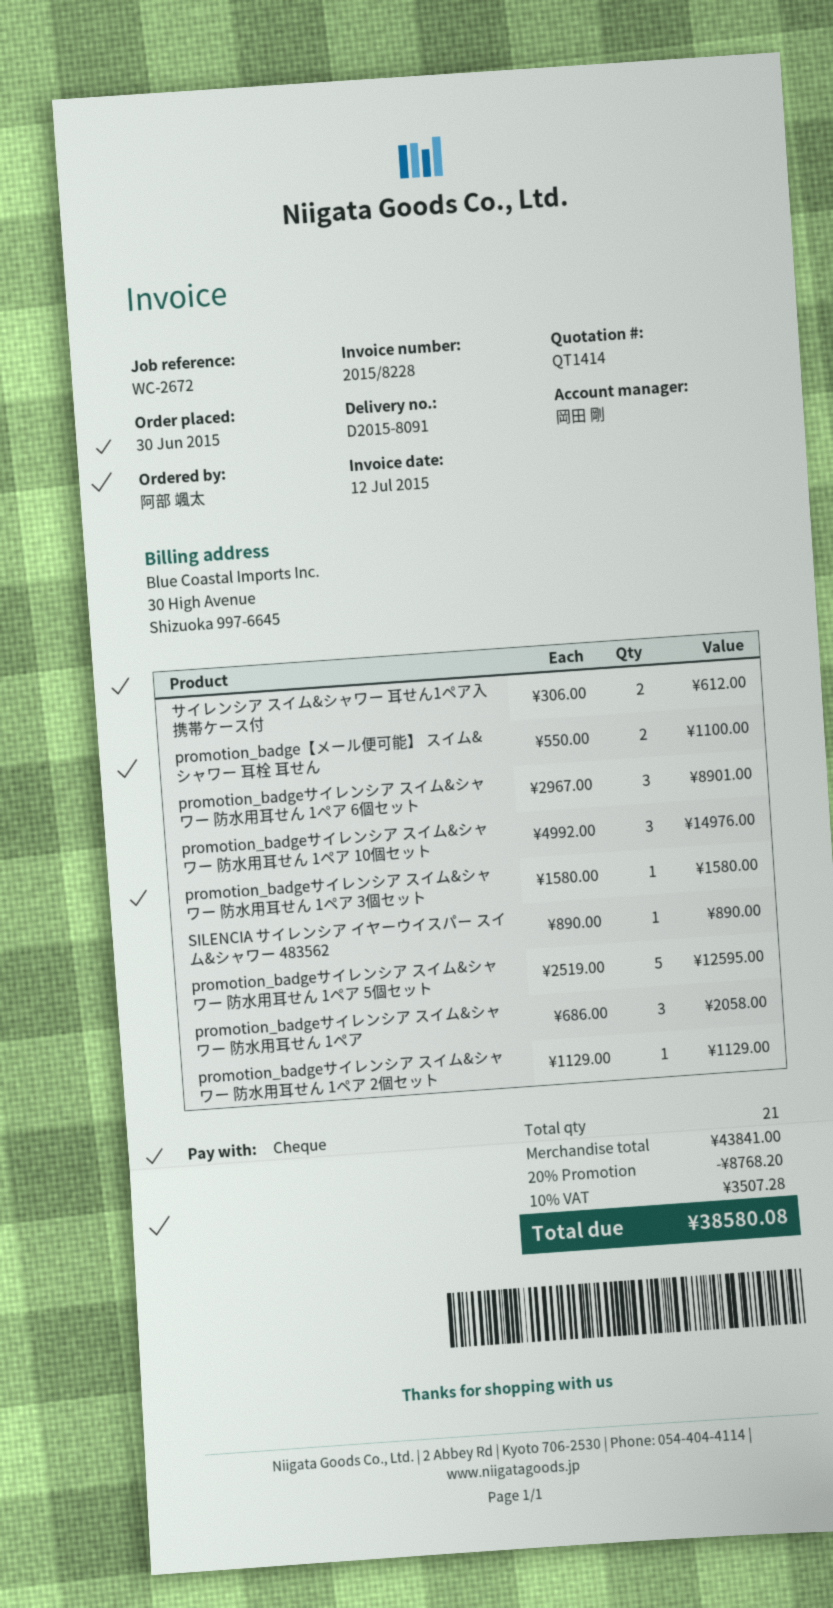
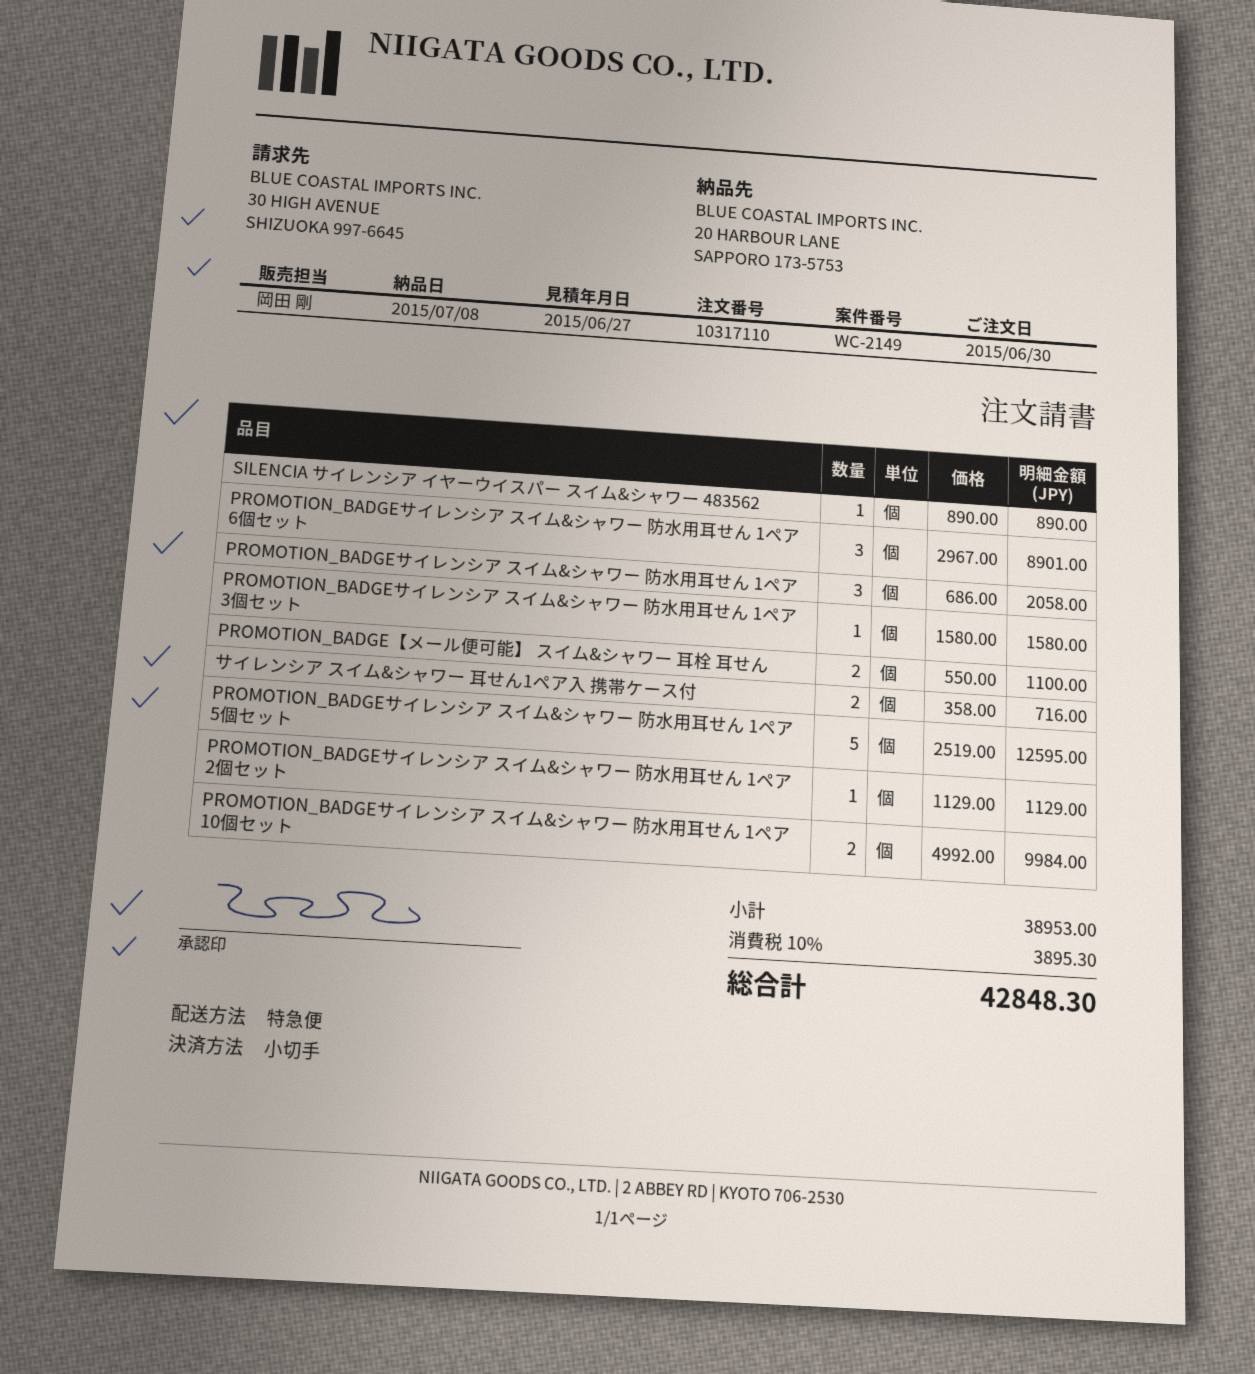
reference: WC-2672 -> WC-2149
サイレンシア スイム&シャワー 耳せん1ペア入 携帯ケース付: 2 x 306.00 = 612.00 -> 2 x 358.00 = 716.00
promotion_badgeサイレンシア スイム&シャワー 防水用耳せん 1ペア 10個セット: 3 x 4992.00 = 14976.00 -> 2 x 4992.00 = 9984.00
subtotal: 43841.00 -> 38953.00
discount: 20% = 8768.20 -> none
tax: 10% = 3507.28 -> 10% = 3895.30
total: 38580.08 -> 42848.30

